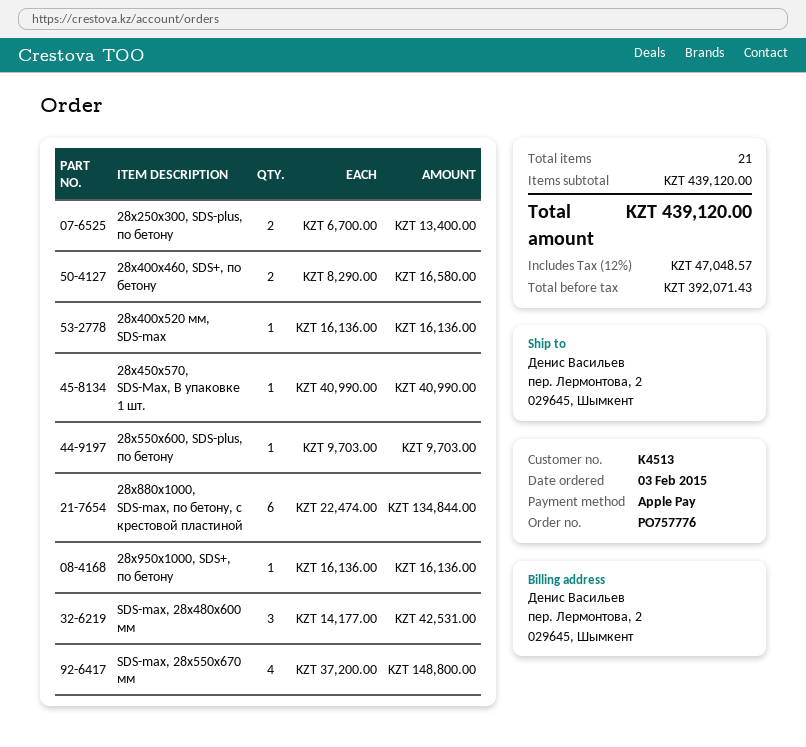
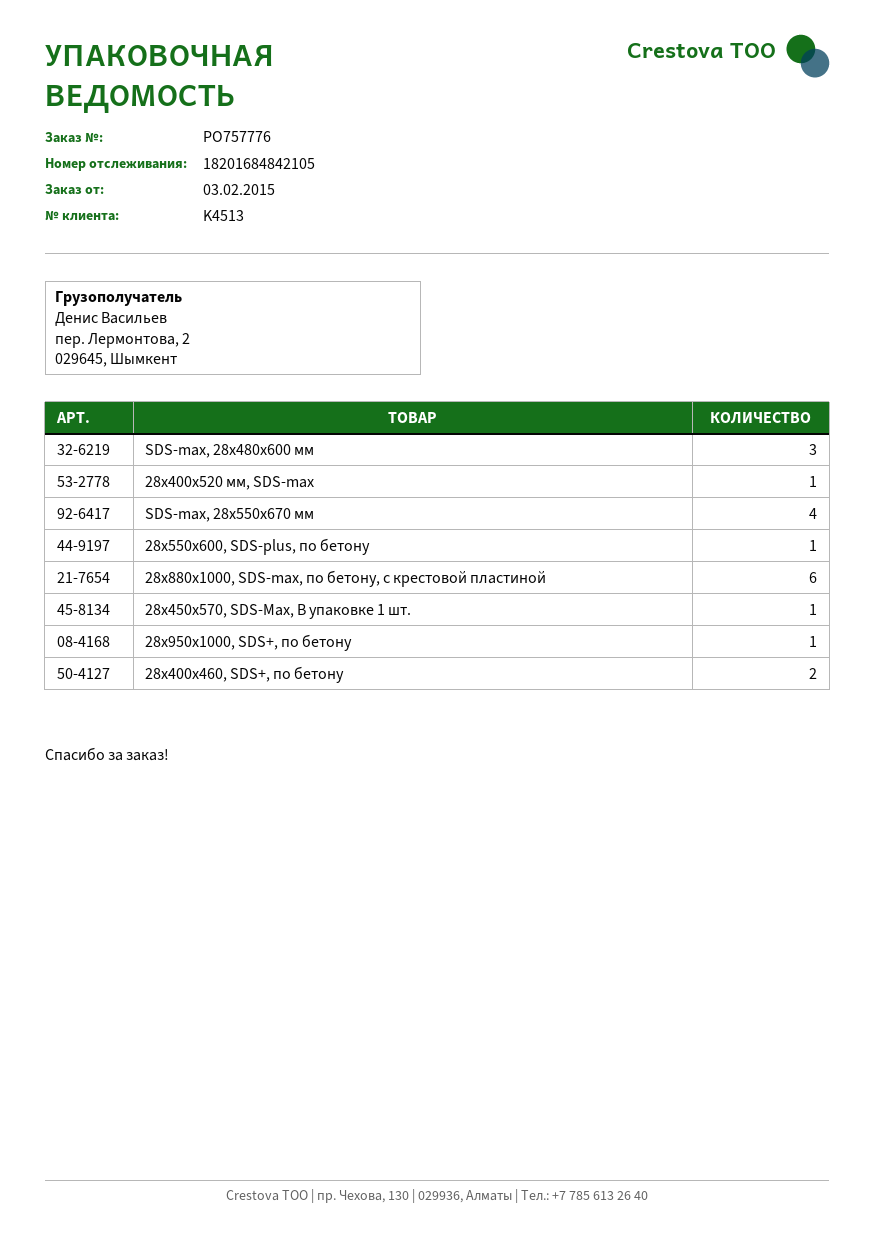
28x250x300, SDS-plus, по бетону: 2 -> none

